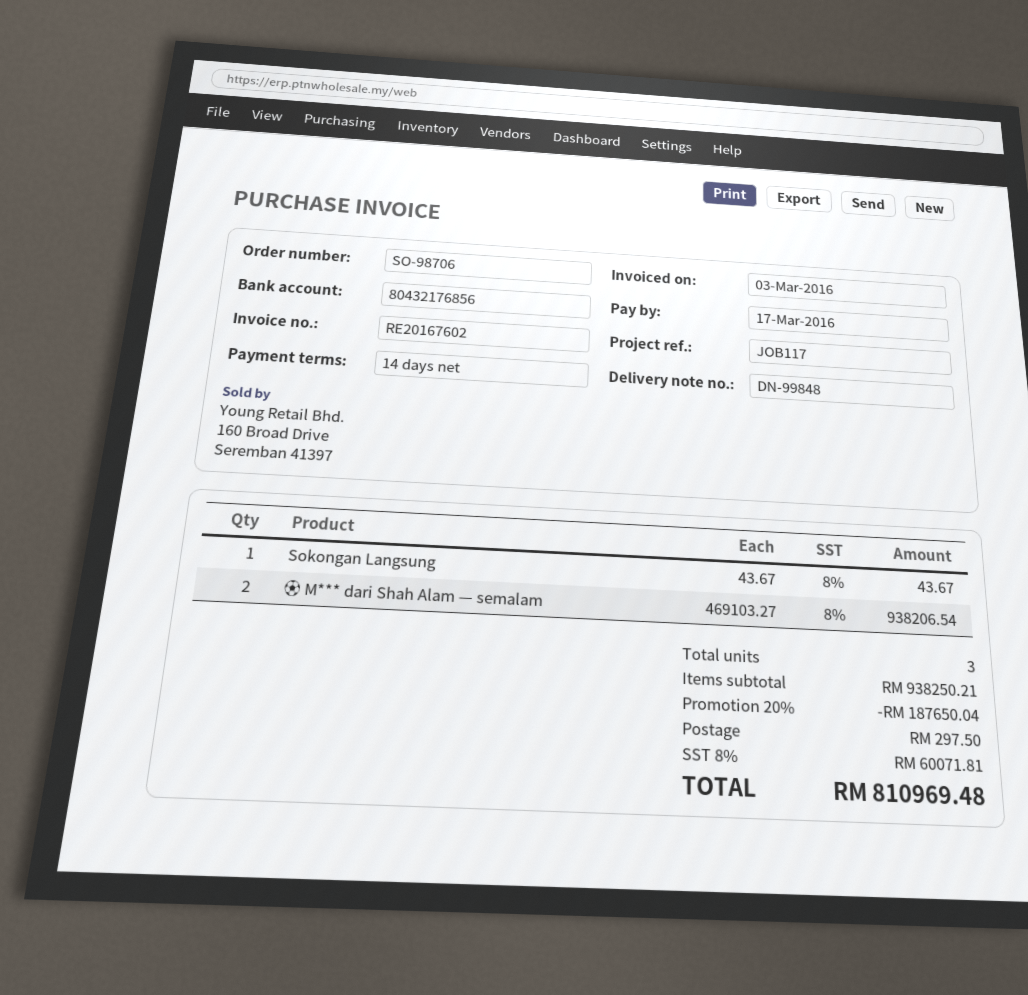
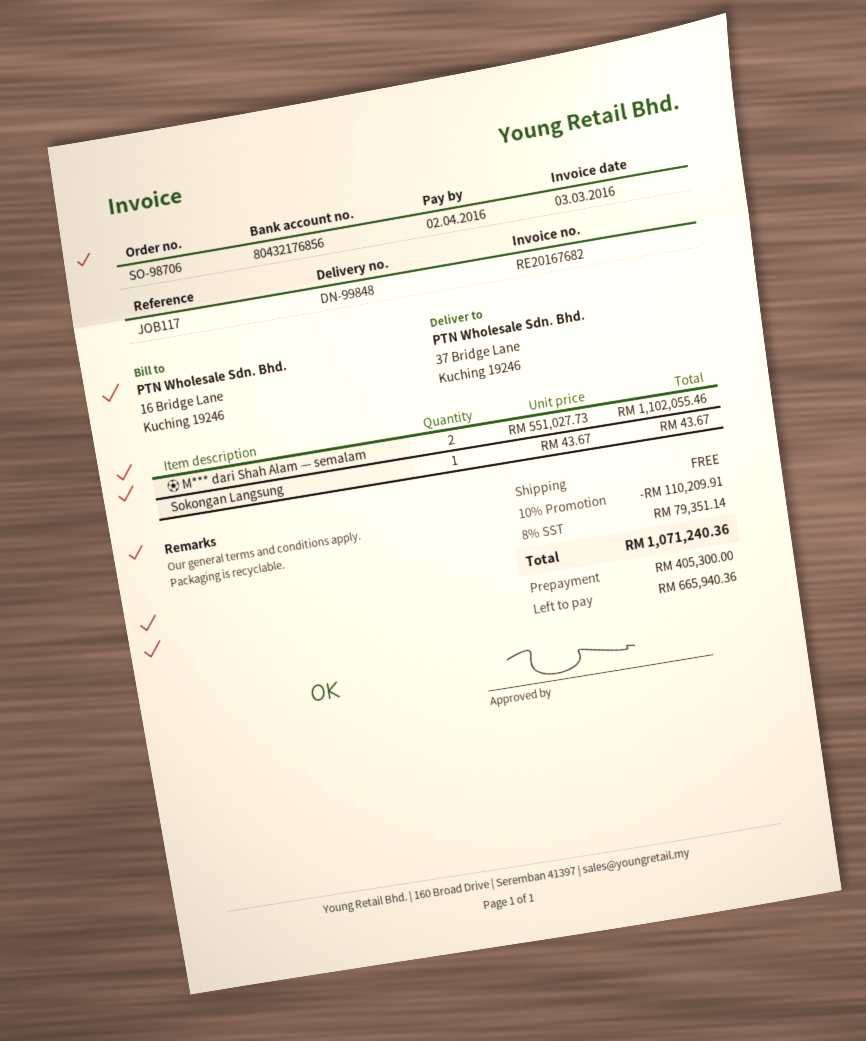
invoice number: RE20167602 -> RE20167682
due date: 2016-03-17 -> 2016-04-02
⚽ M*** dari Shah Alam — semalam: 2 x 469103.27 = 938206.54 -> 2 x 551027.73 = 1102055.46
discount: 20% = 187650.04 -> 10% = 110209.91
shipping: 297.50 -> 0.00
tax: 8% = 60071.81 -> 8% = 79351.14
total: 810969.48 -> 1071240.36

